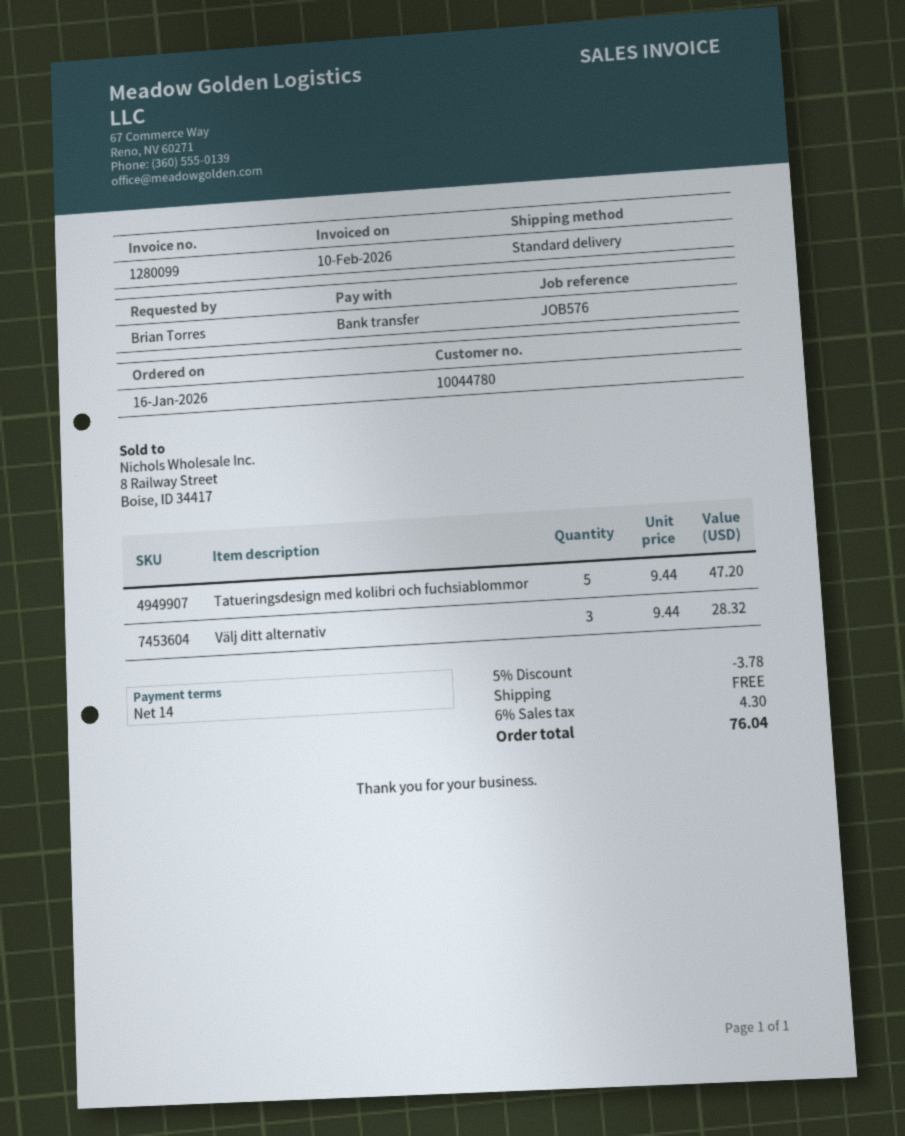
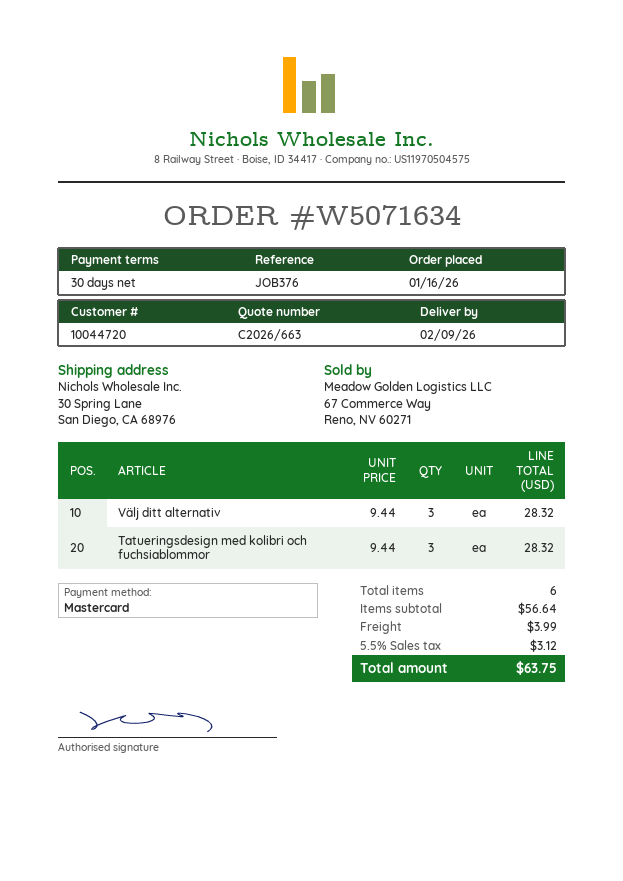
payment terms: 14 days -> 30 days
customer number: 10044780 -> 10044720
reference: JOB576 -> JOB376
payment method: bank transfer -> Mastercard
Tatueringsdesign med kolibri och fuchsiablommor: 5 x 9.44 = 47.20 -> 3 x 9.44 = 28.32
discount: 5% = 3.78 -> none
shipping: 0.00 -> 3.99
tax: 6% = 4.30 -> 5.5% = 3.12
total: 76.04 -> 63.75

